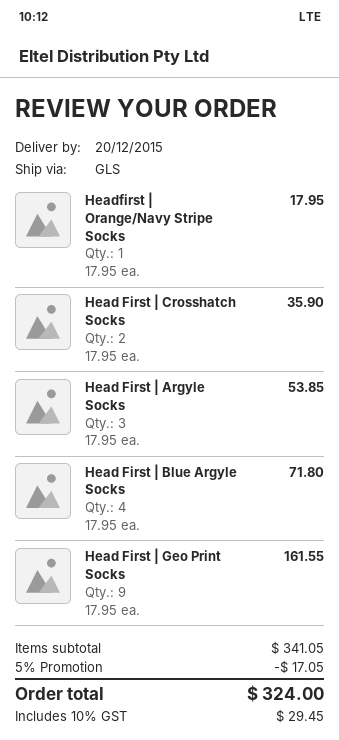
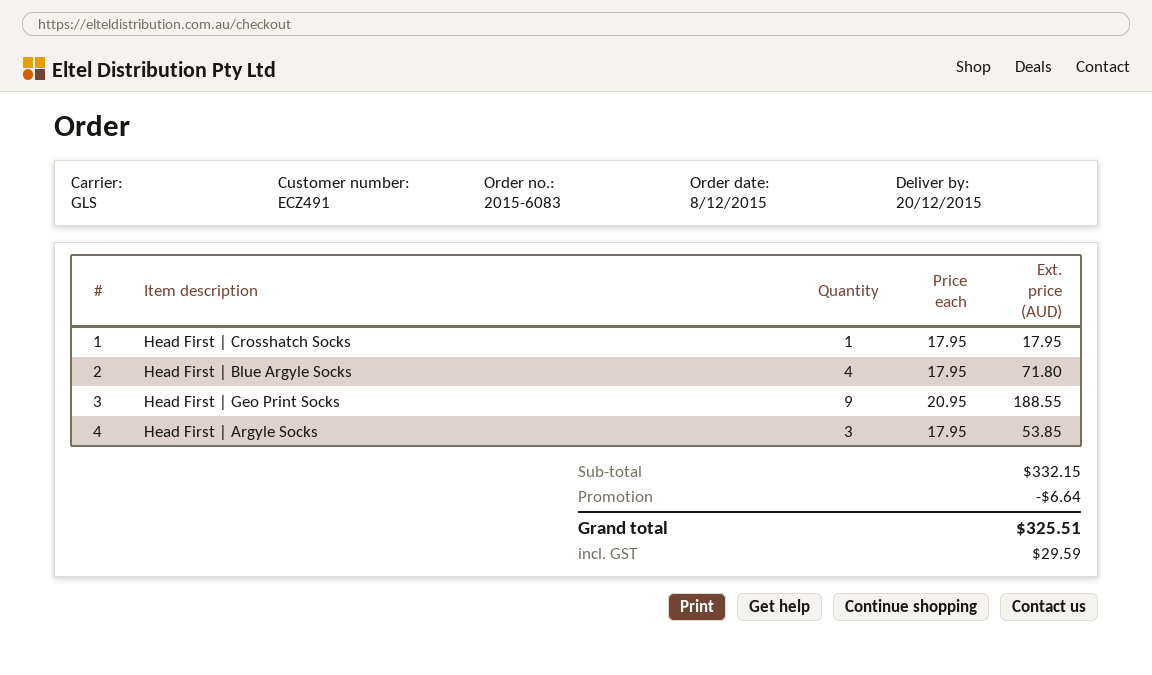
Headfirst | Orange/Navy Stripe Socks: 1 x 17.95 = 17.95 -> none
Head First | Crosshatch Socks: 2 x 17.95 = 35.90 -> 1 x 17.95 = 17.95
Head First | Geo Print Socks: 9 x 17.95 = 161.55 -> 9 x 20.95 = 188.55
subtotal: 341.05 -> 332.15
discount: 17.05 -> 6.64
tax: 29.45 -> 29.59
total: 324.00 -> 325.51

